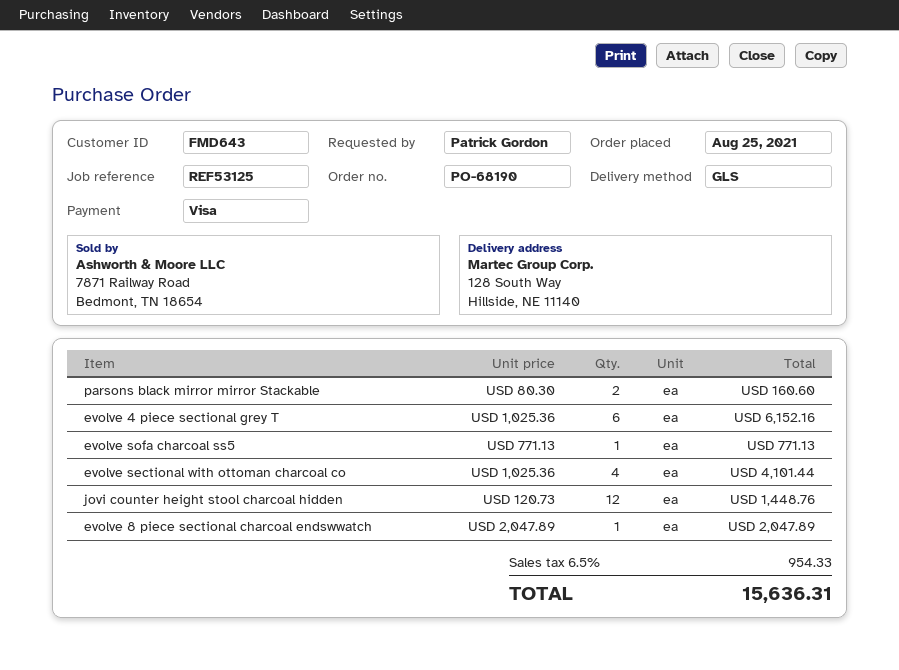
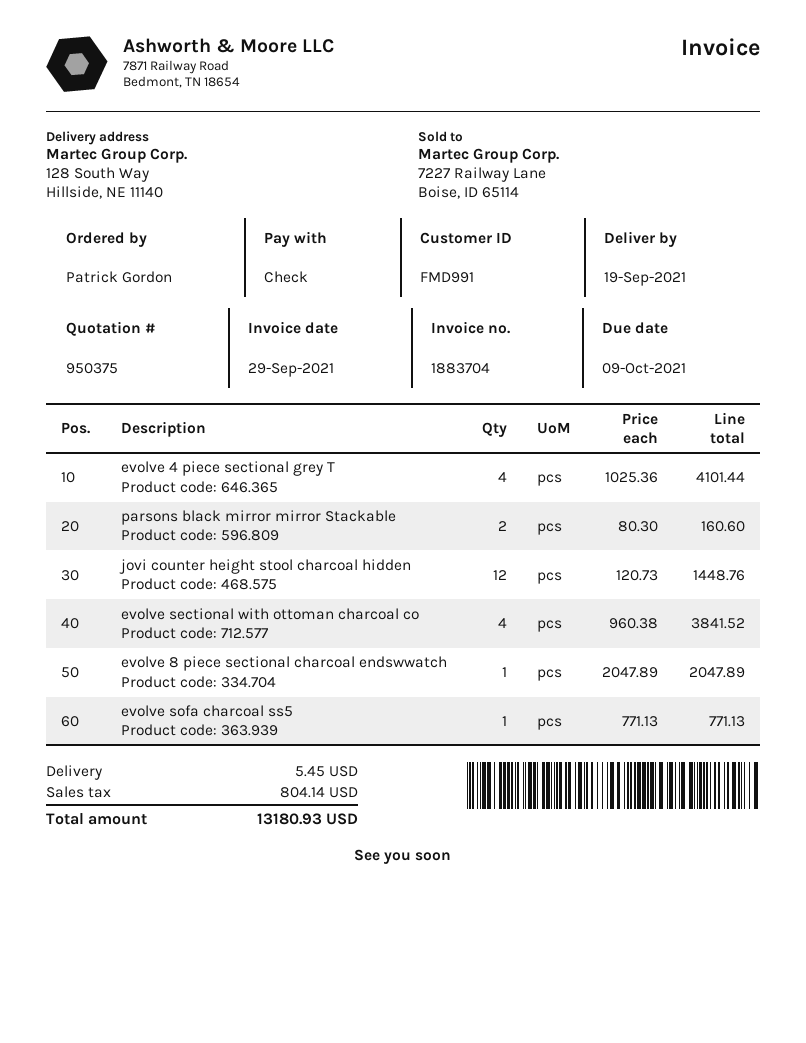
customer number: FMD643 -> FMD991
payment method: Visa -> cheque
evolve 4 piece sectional grey T: 6 x 1025.36 = 6152.16 -> 4 x 1025.36 = 4101.44
evolve sectional with ottoman charcoal co: 4 x 1025.36 = 4101.44 -> 4 x 960.38 = 3841.52
shipping: none -> 5.45
tax: 954.33 -> 804.14
total: 15636.31 -> 13180.93

